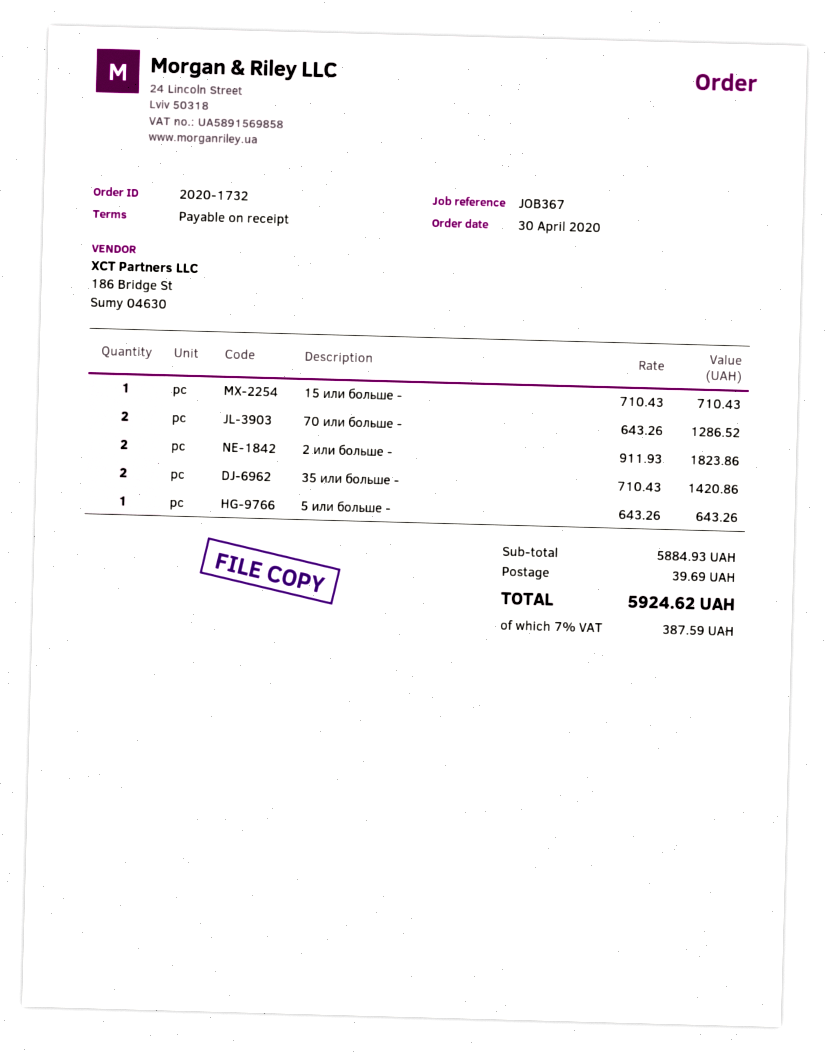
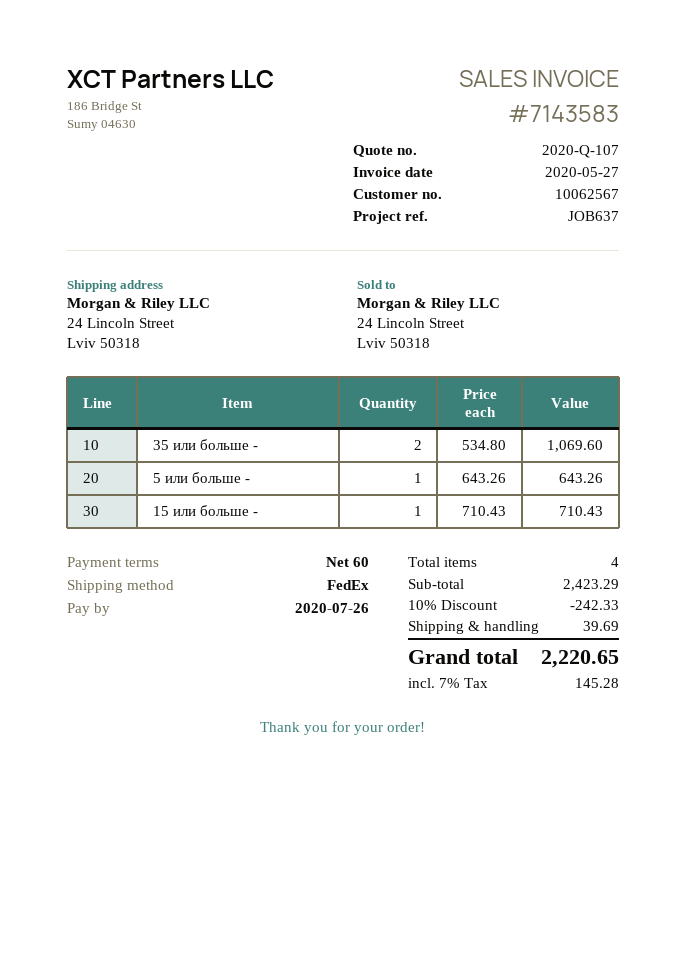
payment terms: on receipt -> 60 days
reference: JOB367 -> JOB637
70 или больше -: 2 x 643.26 = 1286.52 -> none
2 или больше -: 2 x 911.93 = 1823.86 -> none
35 или больше -: 2 x 710.43 = 1420.86 -> 2 x 534.80 = 1069.60
subtotal: 5884.93 -> 2423.29
discount: none -> 10% = 242.33
tax: 7% = 387.59 -> 7% = 145.28
total: 5924.62 -> 2220.65

